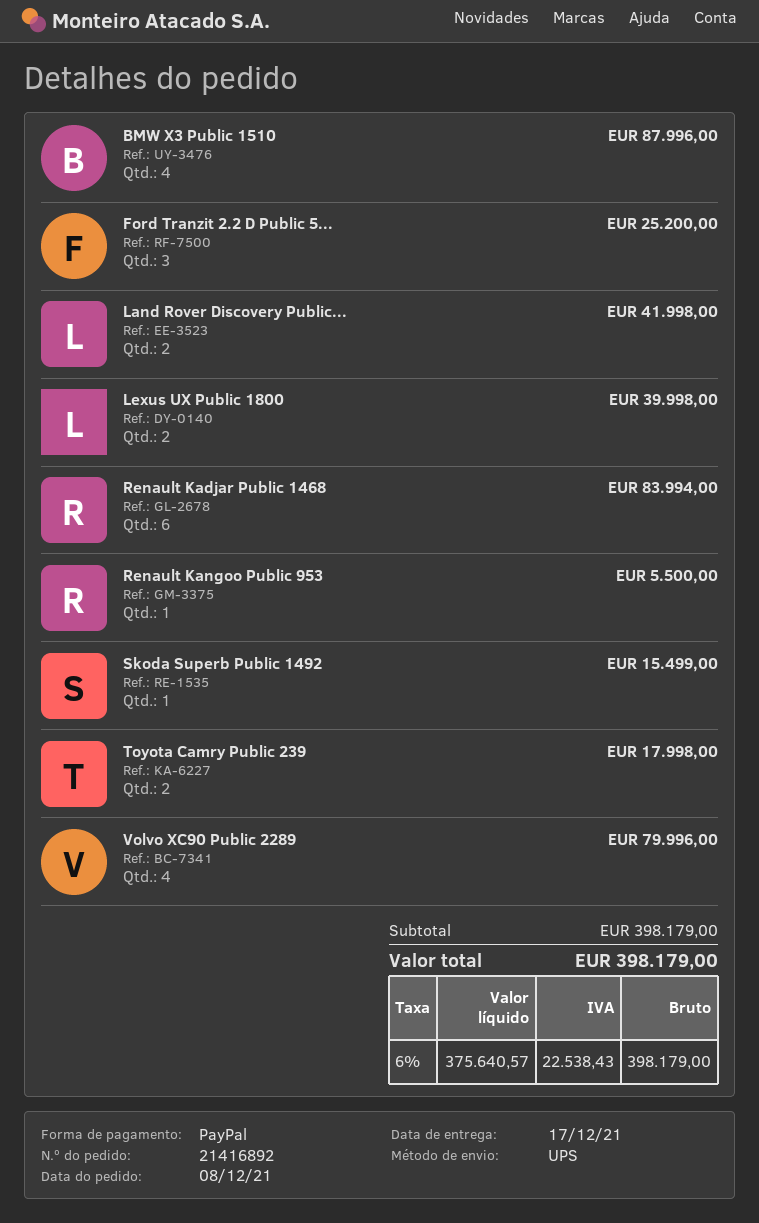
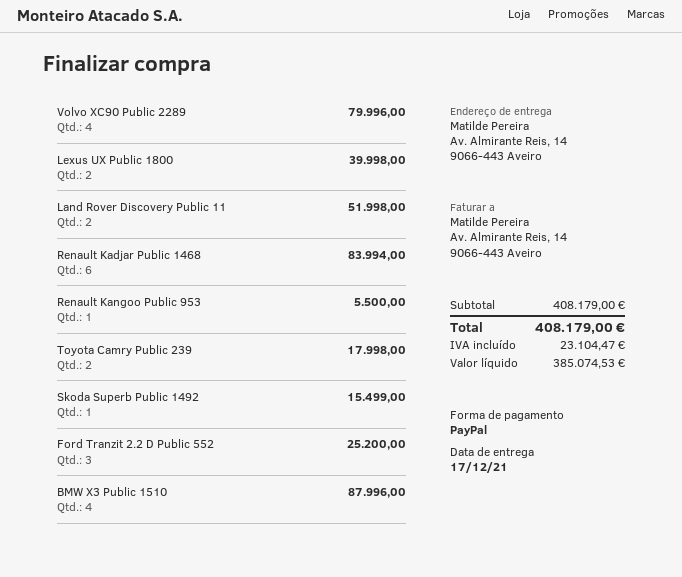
Land Rover Discovery Public...: 2 for 41998.00 -> 2 for 51998.00
subtotal: 398179.00 -> 408179.00
net: 375640.57 -> 385074.53
tax: 22538.43 -> 23104.47
total: 398179.00 -> 408179.00

